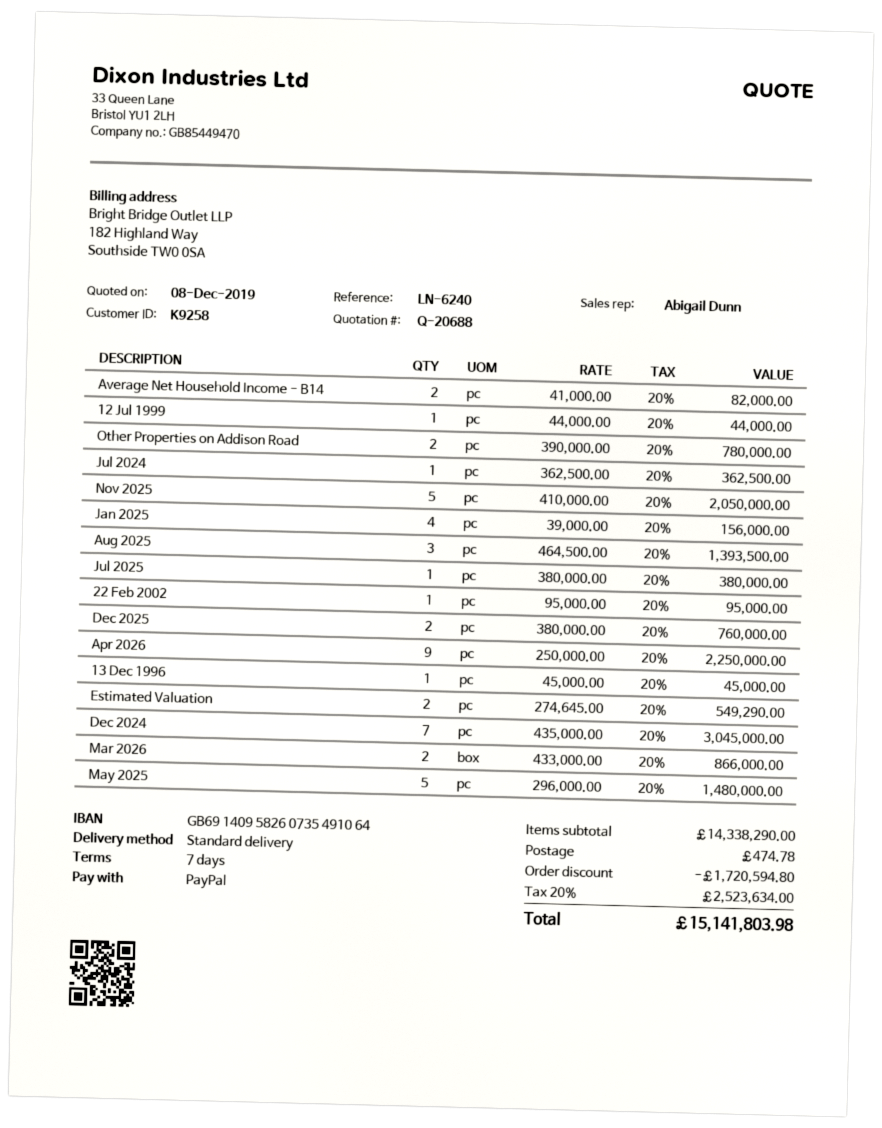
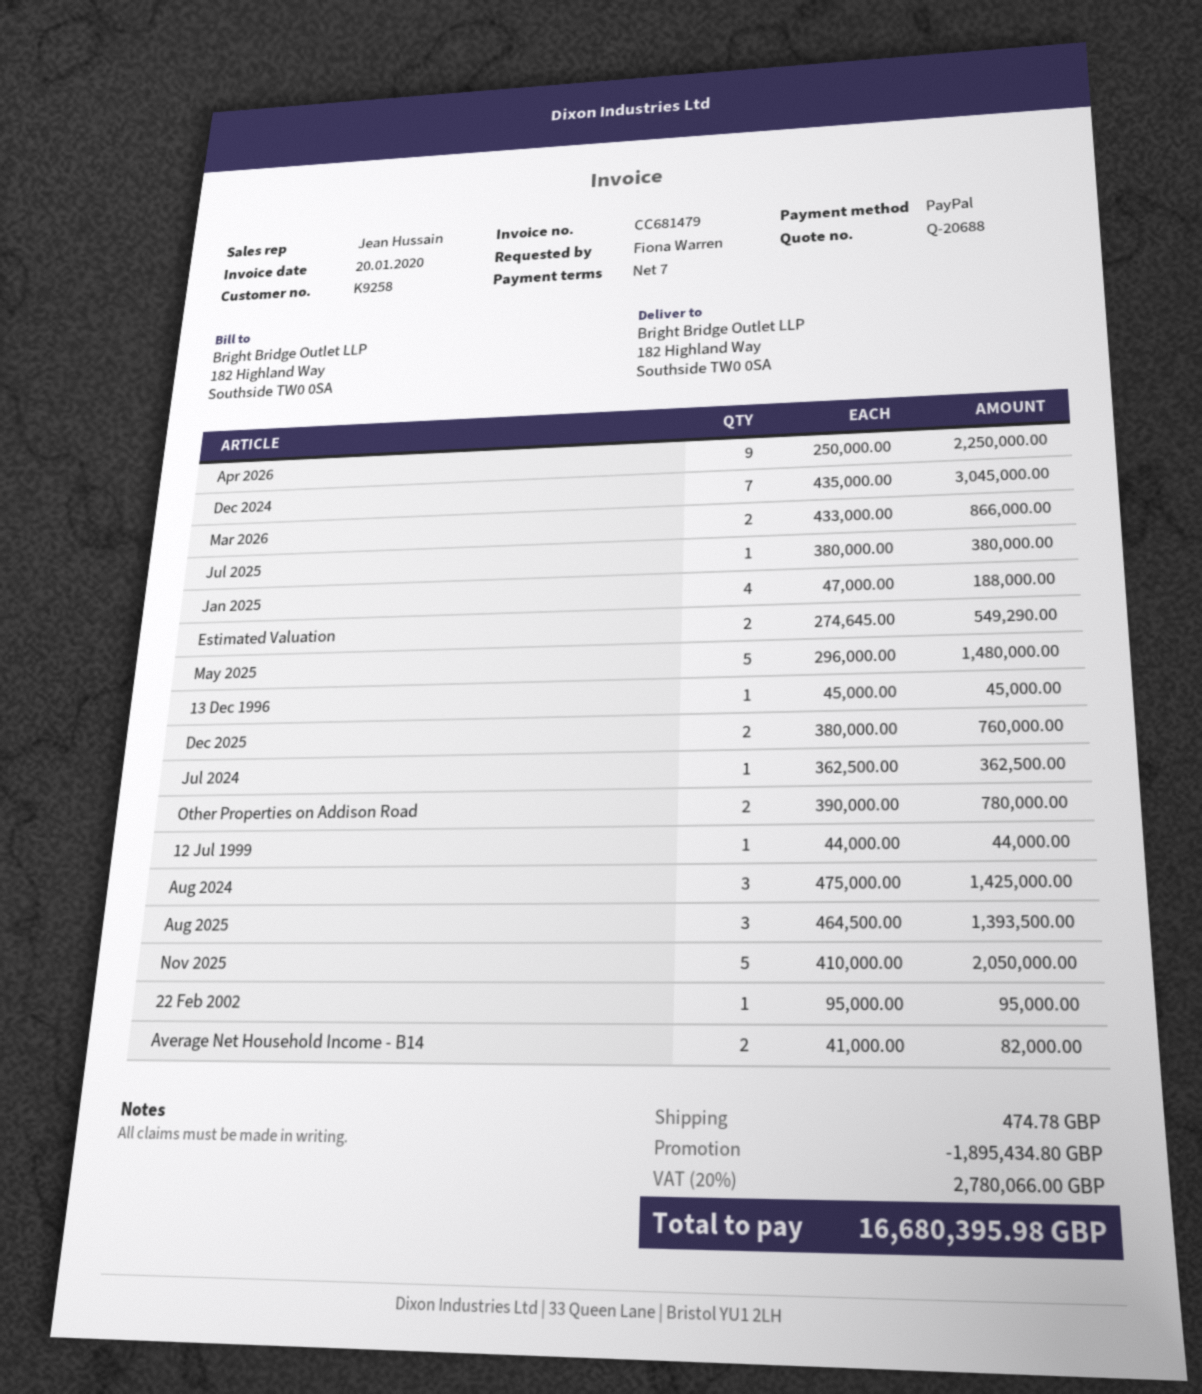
sales rep: Abigail Dunn -> Jean Hussain
Jan 2025: 4 x 39000.00 = 156000.00 -> 4 x 47000.00 = 188000.00
Aug 2024: none -> 3 x 475000.00 = 1425000.00
discount: 1720594.80 -> 1895434.80
tax: 20% = 2523634.00 -> 20% = 2780066.00
total: 15141803.98 -> 16680395.98

